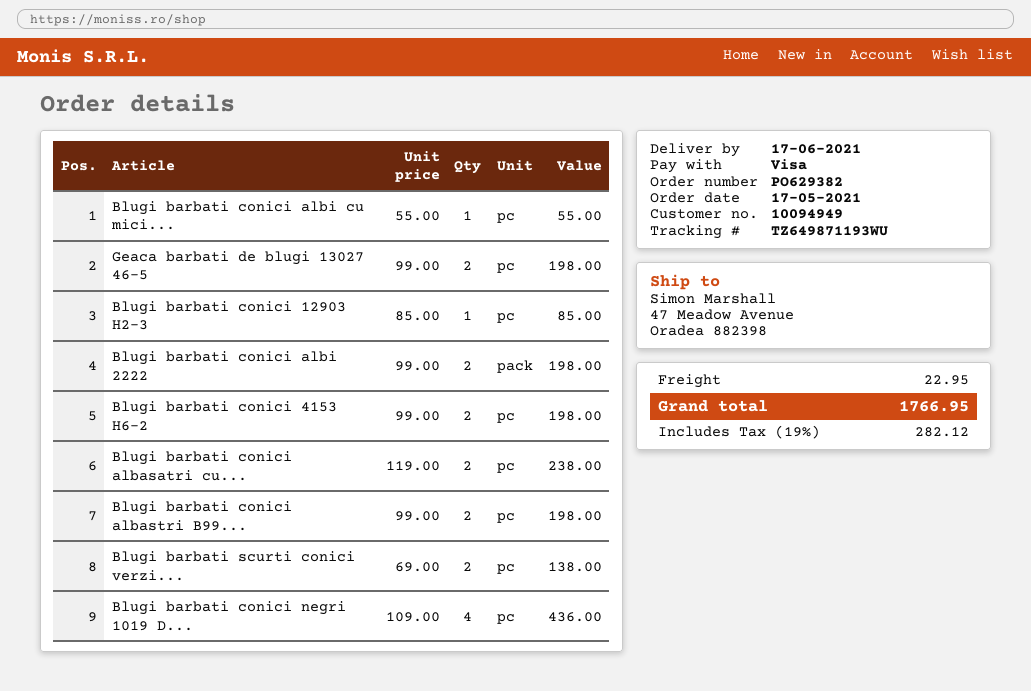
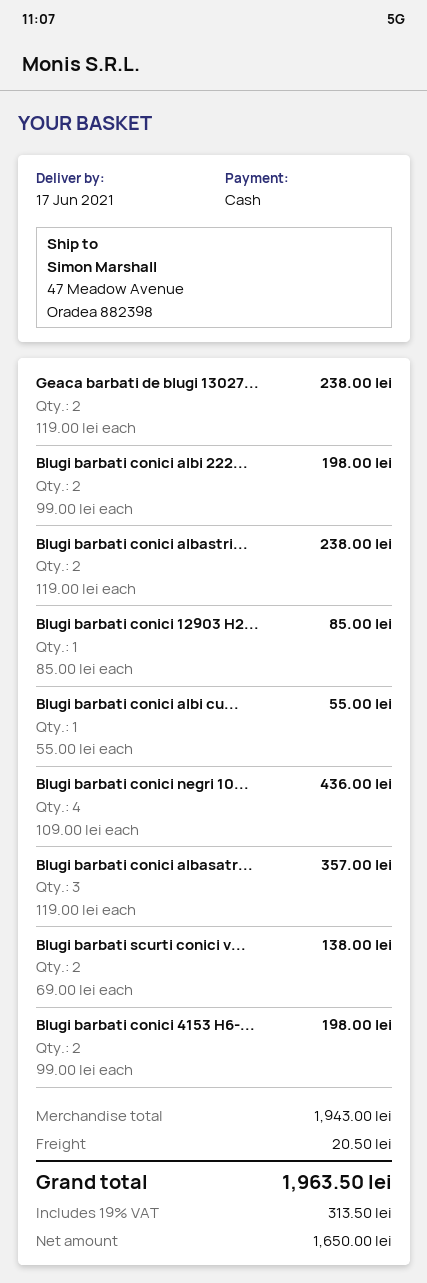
payment method: Visa -> cash
Geaca barbati de blugi 13027 46-5: 2 x 99.00 = 198.00 -> 2 x 119.00 = 238.00
Blugi barbati conici albasatri cu...: 2 x 119.00 = 238.00 -> 3 x 119.00 = 357.00
Blugi barbati conici albastri B99...: 2 x 99.00 = 198.00 -> 2 x 119.00 = 238.00
shipping: 22.95 -> 20.50
tax: 19% = 282.12 -> 19% = 313.50
total: 1766.95 -> 1963.50

